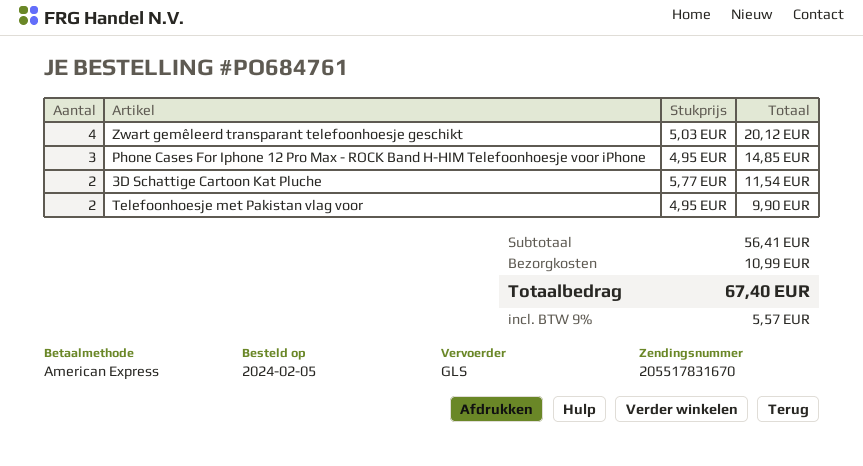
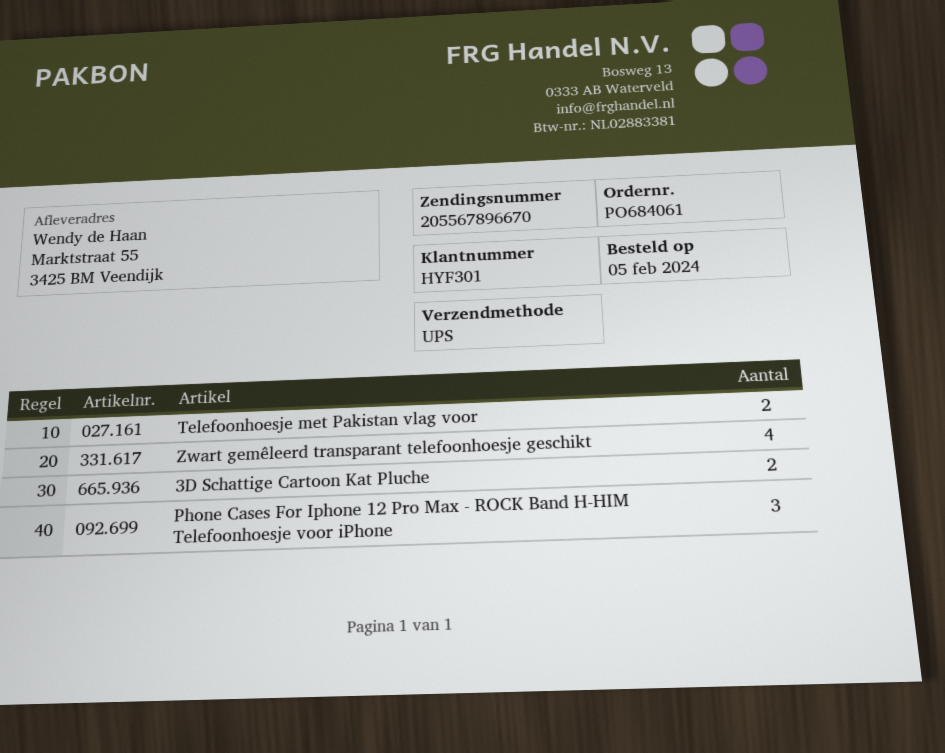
order number: PO684761 -> PO684061
shipping method: GLS -> UPS
tracking number: 205517831670 -> 205567896670

